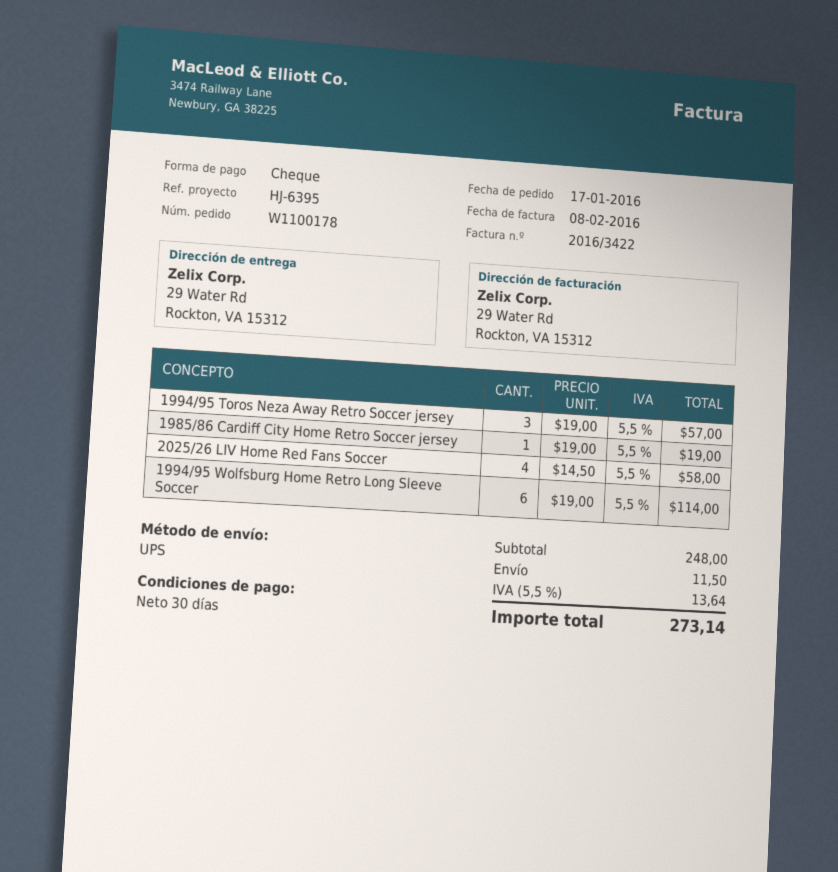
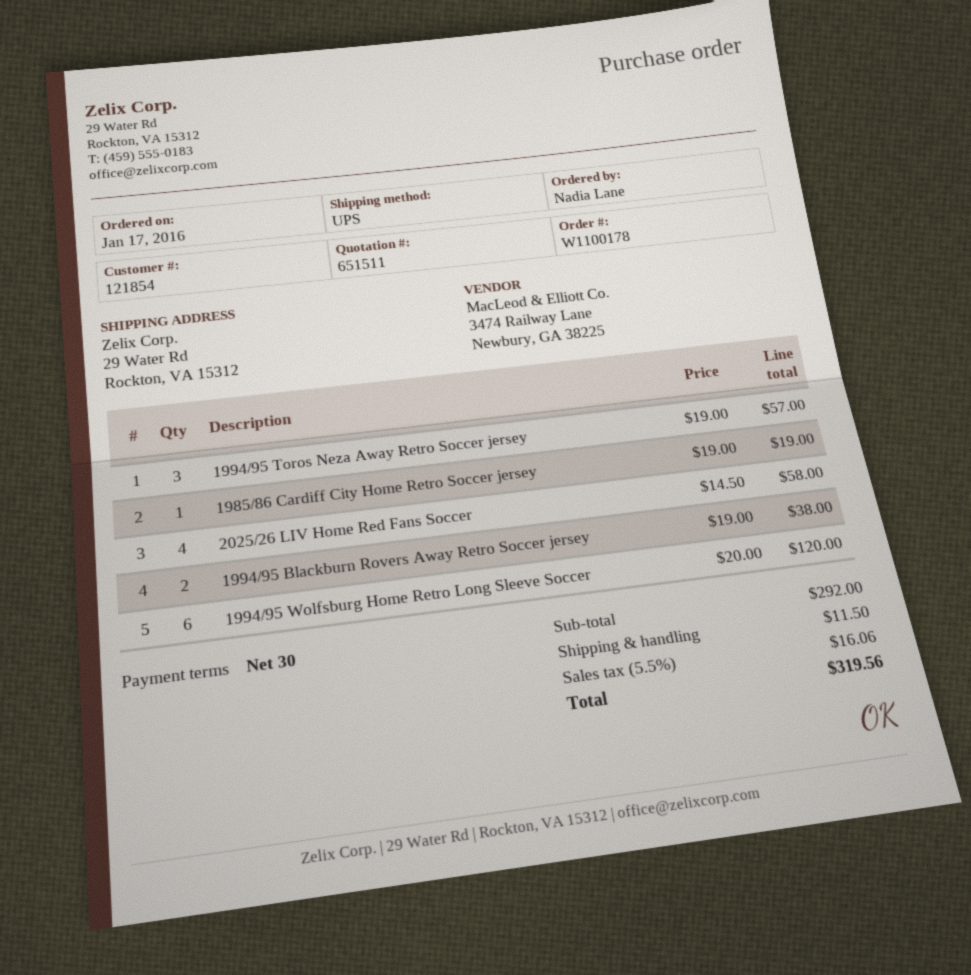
1994/95 Wolfsburg Home Retro Long Sleeve Soccer: 6 x 19.00 = 114.00 -> 6 x 20.00 = 120.00
1994/95 Blackburn Rovers Away Retro Soccer jersey: none -> 2 x 19.00 = 38.00
subtotal: 248.00 -> 292.00
tax: 5.5% = 13.64 -> 5.5% = 16.06
total: 273.14 -> 319.56

